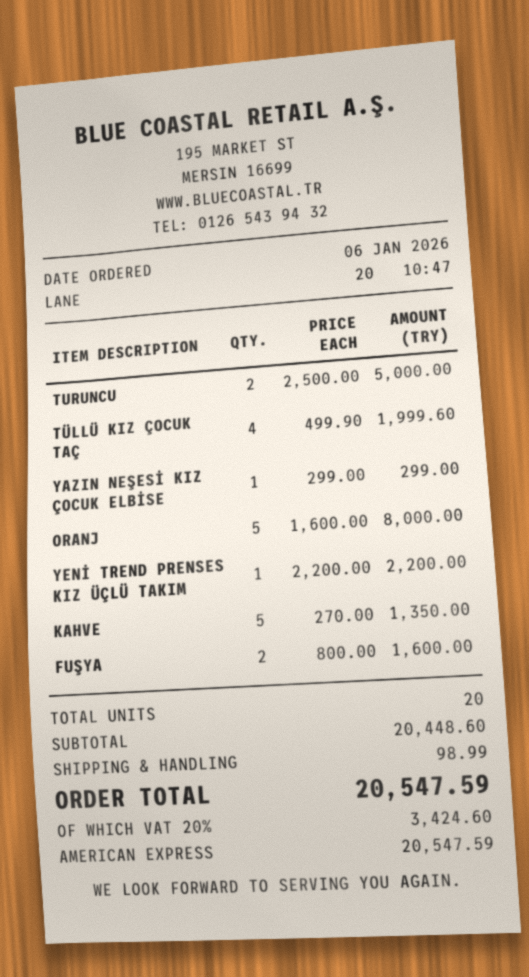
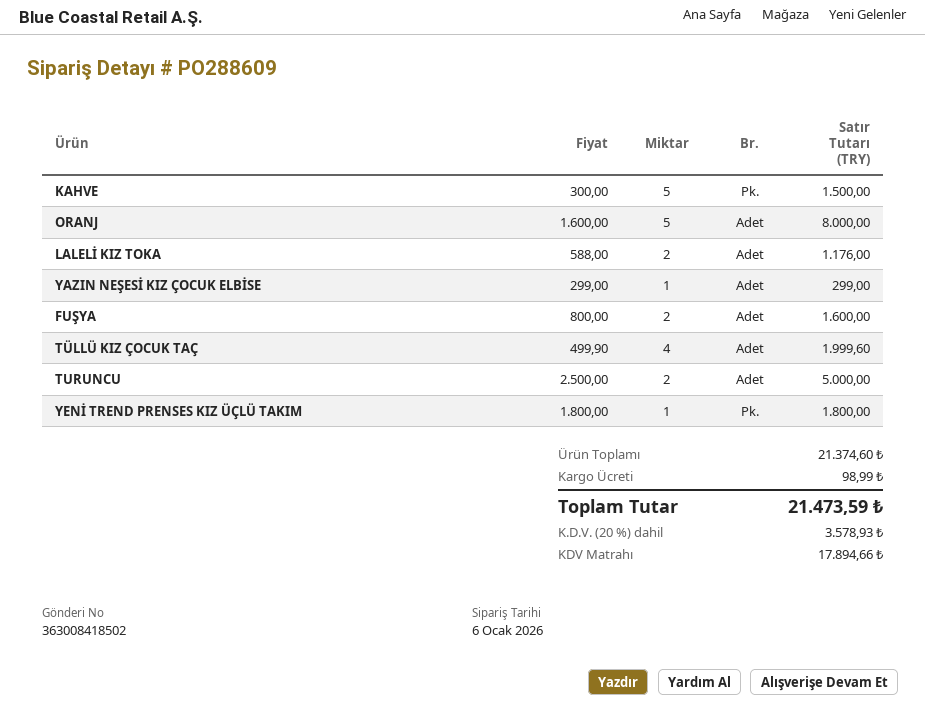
YENİ TREND PRENSES KIZ ÜÇLÜ TAKIM: 1 x 2200.00 = 2200.00 -> 1 x 1800.00 = 1800.00
KAHVE: 5 x 270.00 = 1350.00 -> 5 x 300.00 = 1500.00
LALELİ KIZ TOKA: none -> 2 x 588.00 = 1176.00
subtotal: 20448.60 -> 21374.60
tax: 20% = 3424.60 -> 20% = 3578.93
total: 20547.59 -> 21473.59

